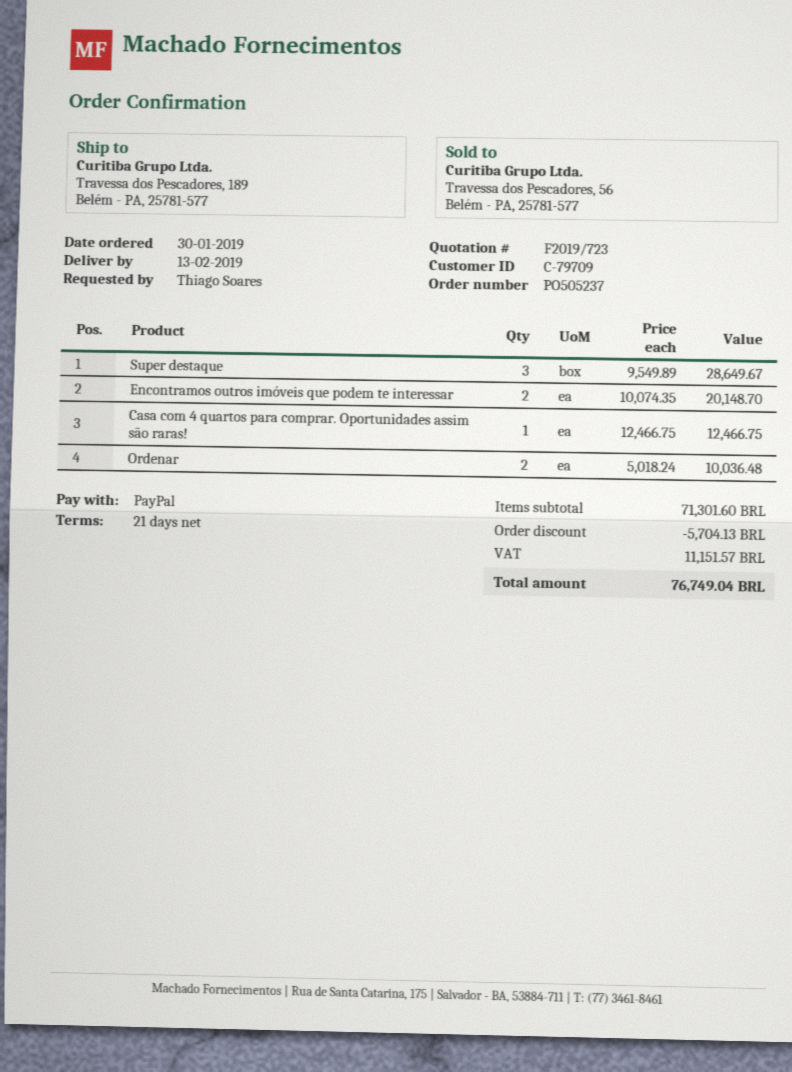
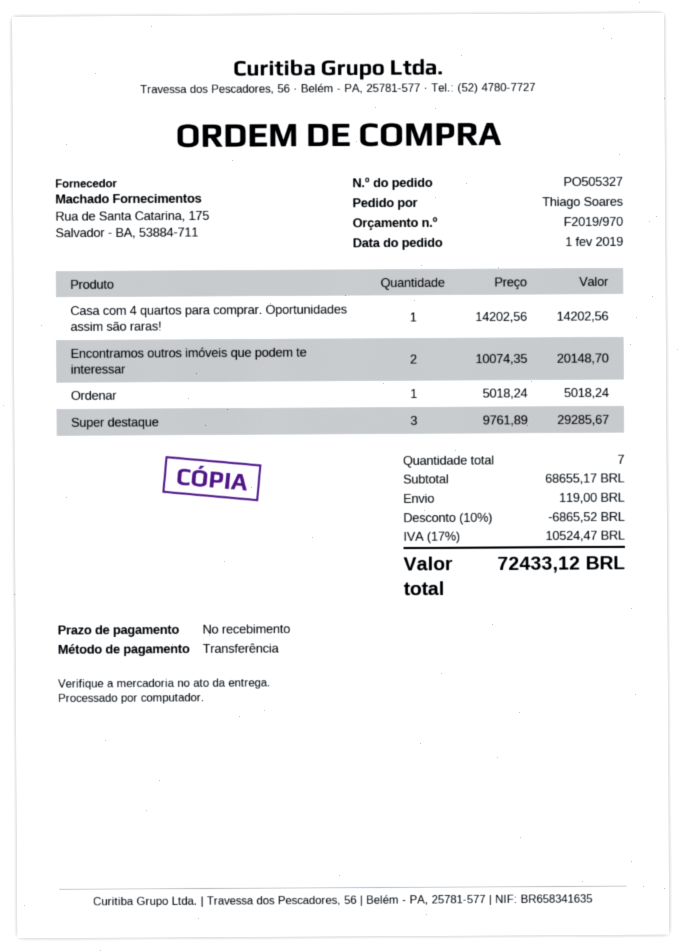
quote number: F2019/723 -> F2019/970
order number: PO505237 -> PO505327
order date: 2019-01-30 -> 2019-02-01
payment terms: 21 days -> on receipt
payment method: PayPal -> bank transfer
Super destaque: 3 x 9549.89 = 28649.67 -> 3 x 9761.89 = 29285.67
Casa com 4 quartos para comprar. Oportunidades assim são raras!: 1 x 12466.75 = 12466.75 -> 1 x 14202.56 = 14202.56
Ordenar: 2 x 5018.24 = 10036.48 -> 1 x 5018.24 = 5018.24
subtotal: 71301.60 -> 68655.17
discount: 5704.13 -> 6865.52
shipping: none -> 119.00
tax: 11151.57 -> 10524.47
total: 76749.04 -> 72433.12

